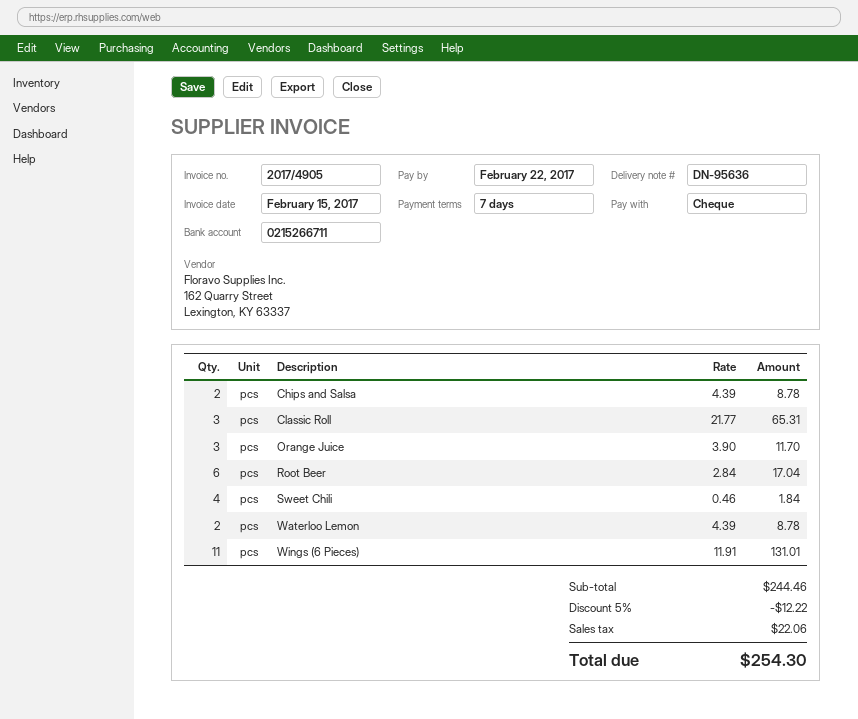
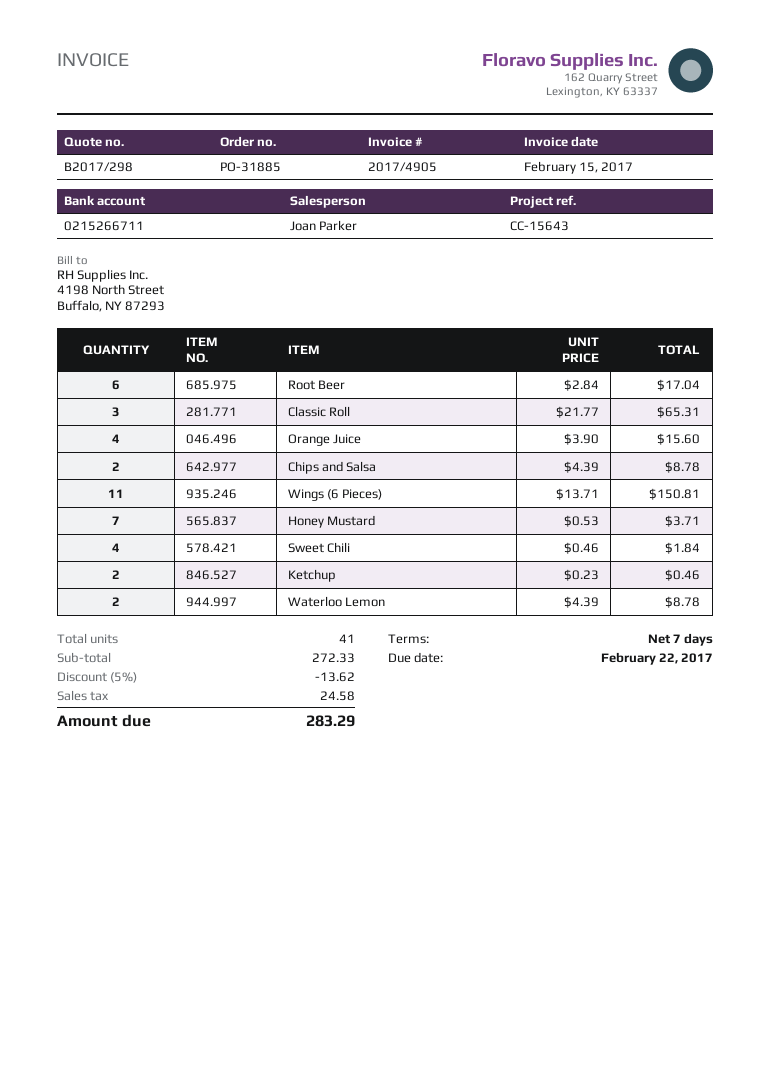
Orange Juice: 3 x 3.90 = 11.70 -> 4 x 3.90 = 15.60
Wings (6 Pieces): 11 x 11.91 = 131.01 -> 11 x 13.71 = 150.81
Honey Mustard: none -> 7 x 0.53 = 3.71
Ketchup: none -> 2 x 0.23 = 0.46
subtotal: 244.46 -> 272.33
discount: 5% = 12.22 -> 5% = 13.62
tax: 22.06 -> 24.58
total: 254.30 -> 283.29

